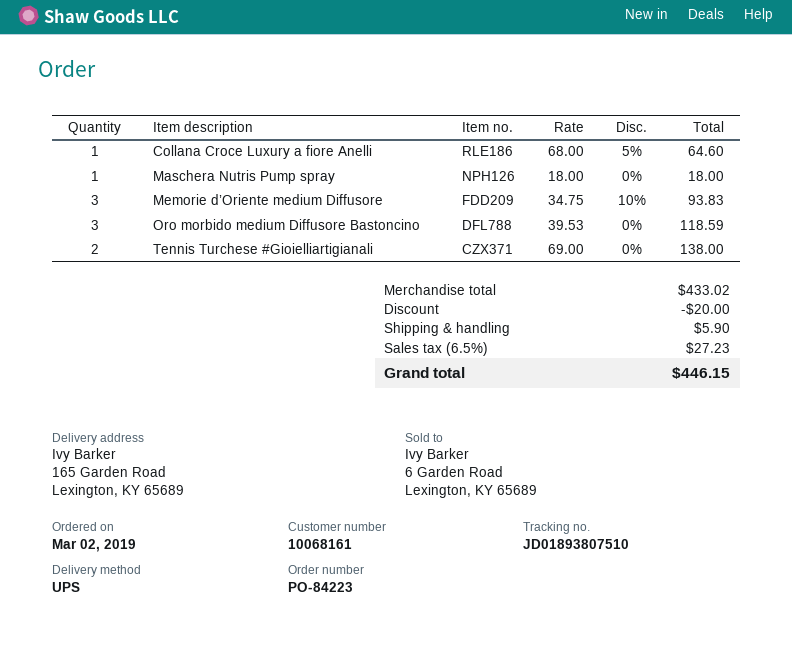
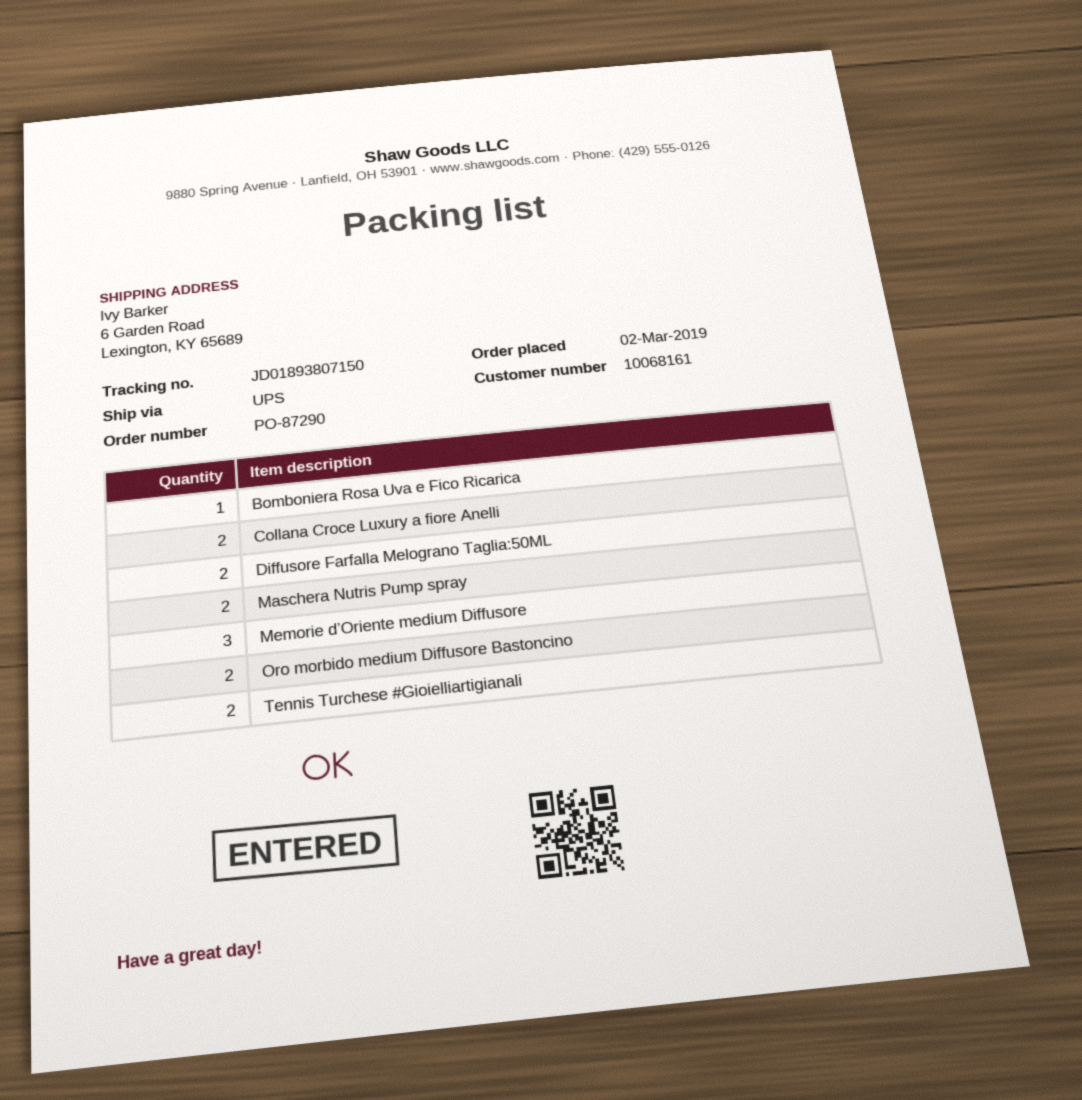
order number: PO-84223 -> PO-87290
tracking number: JD01893807510 -> JD01893807150
ship to: 165 Garden Road, Lexington, KY 65689 -> 6 Garden Road, Lexington, KY 65689
Collana Croce Luxury a fiore Anelli: 1 -> 2
Maschera Nutris Pump spray: 1 -> 2
Oro morbido medium Diffusore Bastoncino: 3 -> 2
Bomboniera Rosa Uva e Fico Ricarica: none -> 1
Diffusore Farfalla Melograno Taglia:50ML: none -> 2

